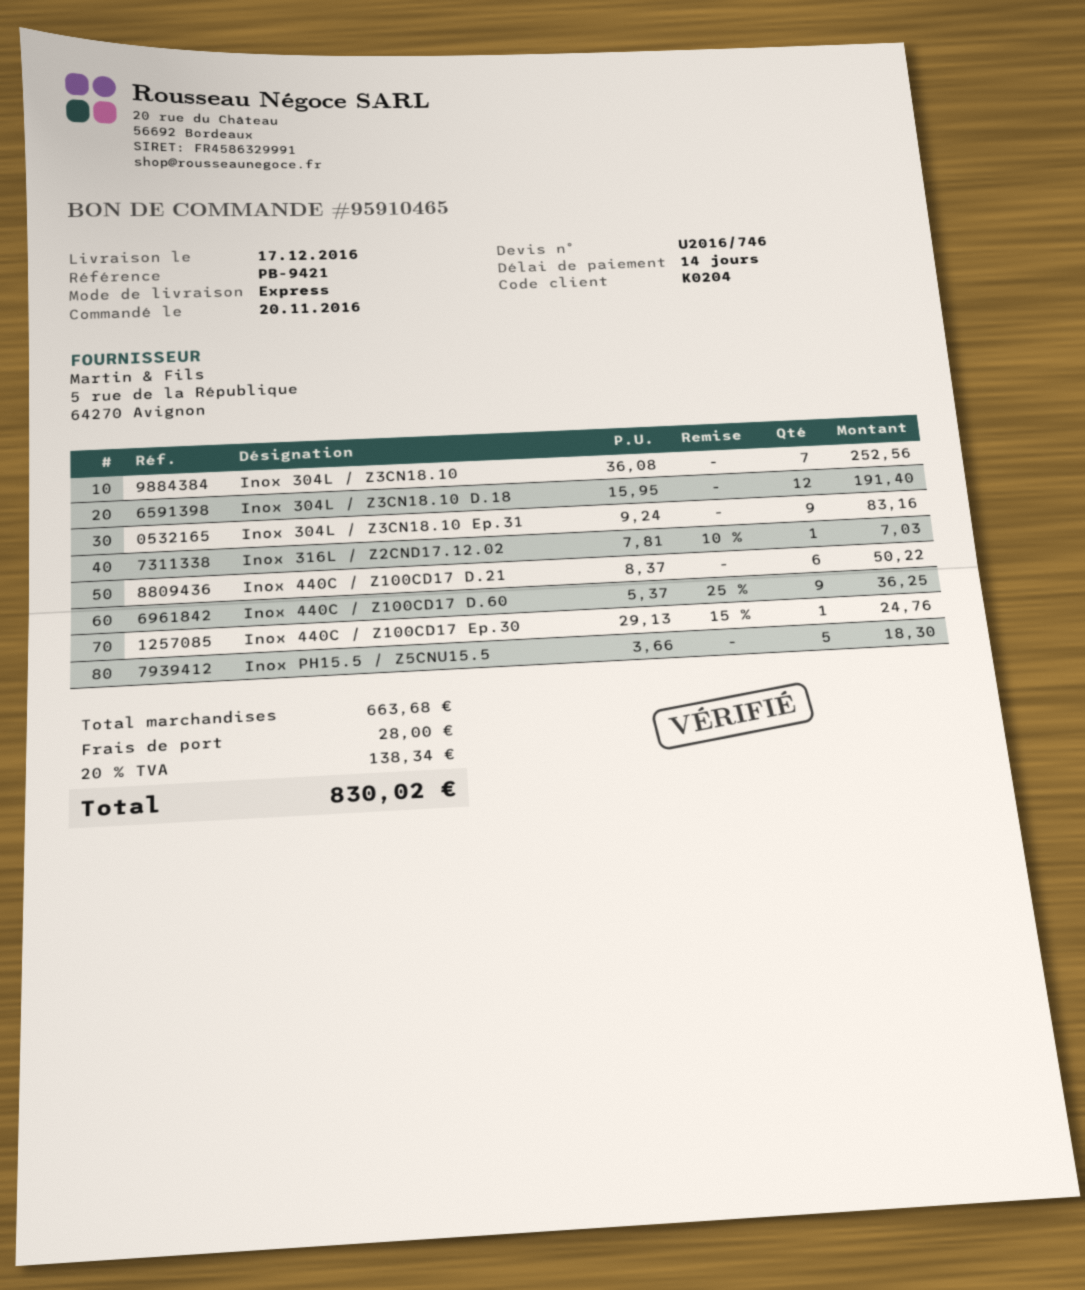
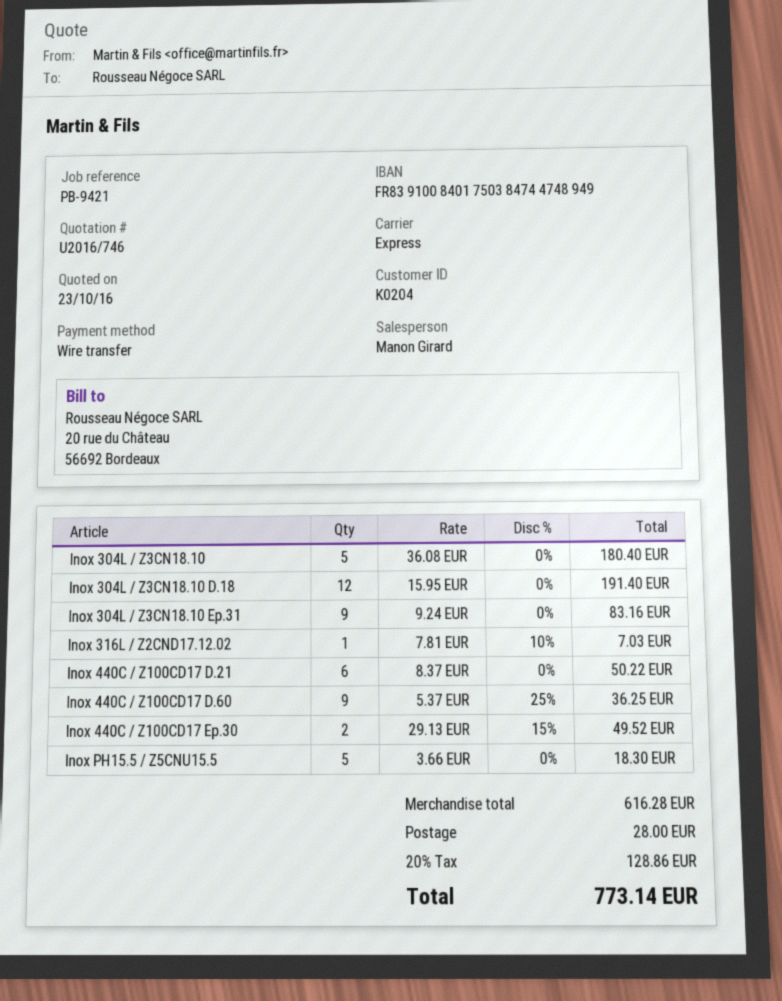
Inox 304L / Z3CN18.10: 7 x 36.08 = 252.56 -> 5 x 36.08 = 180.40
Inox 440C / Z100CD17 Ep.30: 1 x 29.13 - 15% = 24.76 -> 2 x 29.13 - 15% = 49.52
subtotal: 663.68 -> 616.28
tax: 20% = 138.34 -> 20% = 128.86
total: 830.02 -> 773.14

